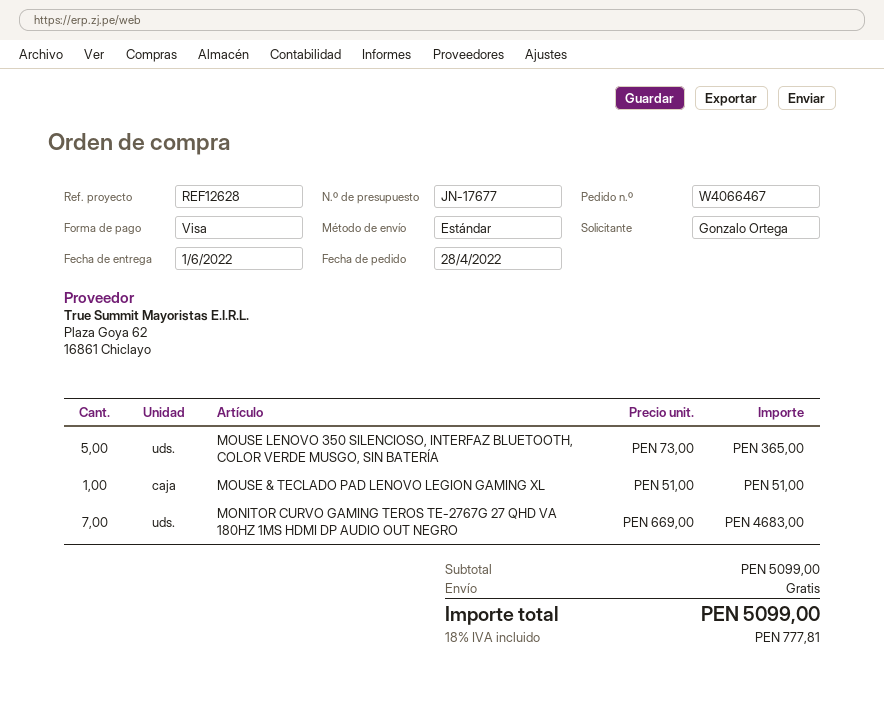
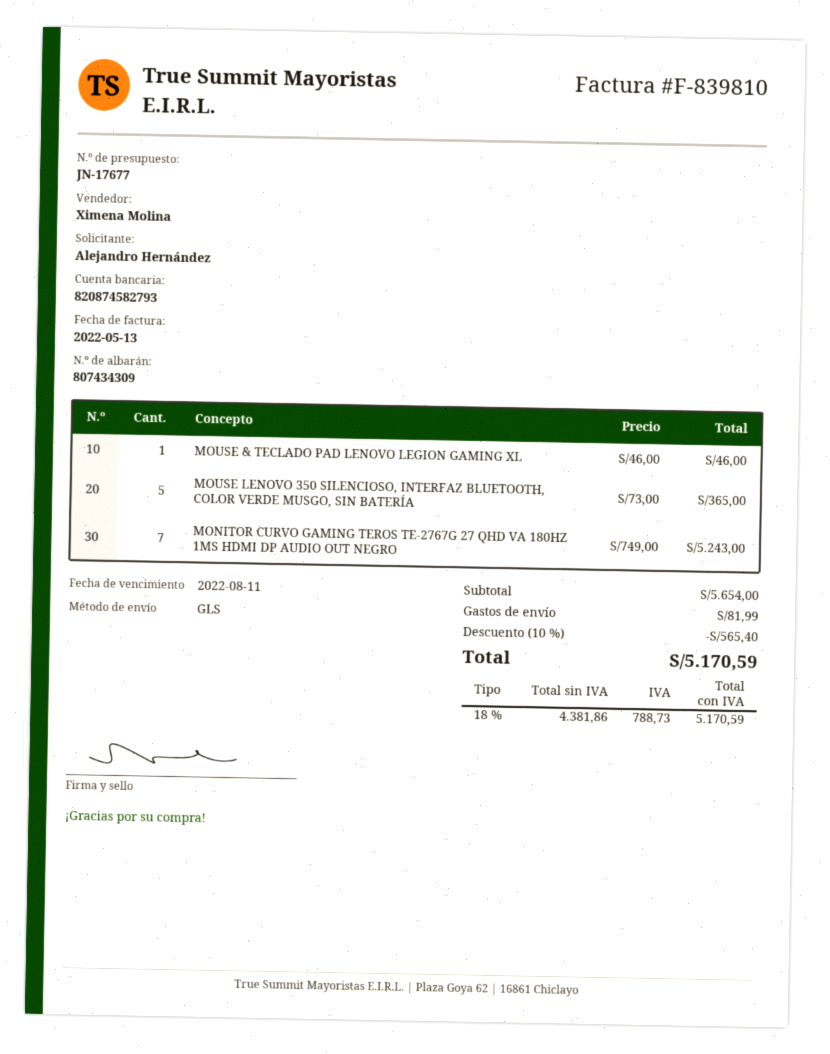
ordered by: Gonzalo Ortega -> Alejandro Hernández
shipping method: standard -> GLS
MOUSE & TECLADO PAD LENOVO LEGION GAMING XL: 1 x 51.00 = 51.00 -> 1 x 46.00 = 46.00
MONITOR CURVO GAMING TEROS TE-2767G 27 QHD VA 180HZ 1MS HDMI DP AUDIO OUT NEGRO: 7 x 669.00 = 4683.00 -> 7 x 749.00 = 5243.00
subtotal: 5099.00 -> 5654.00
discount: none -> 10% = 565.40
shipping: 0.00 -> 81.99
tax: 18% = 777.81 -> 18% = 788.73
total: 5099.00 -> 5170.59

